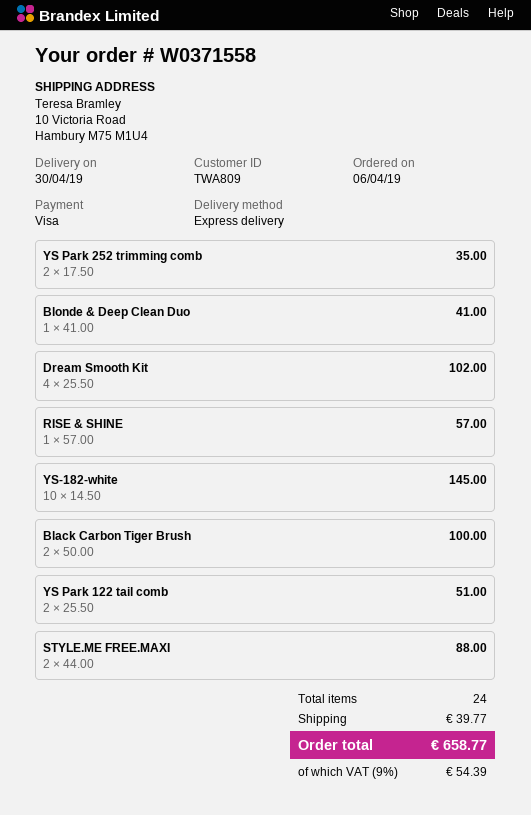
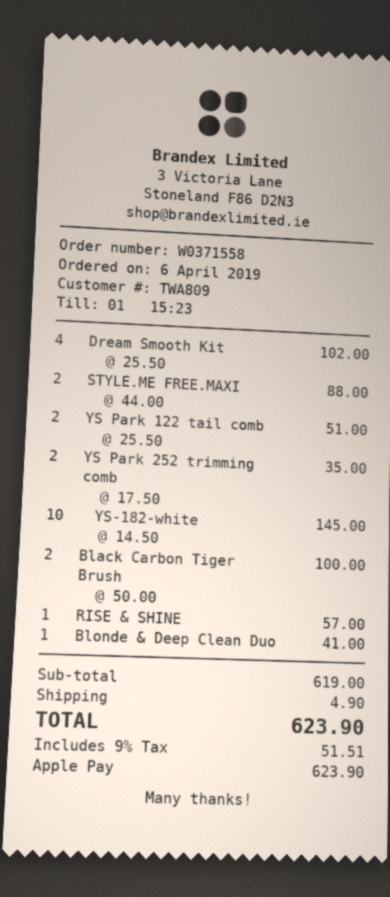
payment method: Visa -> Apple Pay
shipping: 39.77 -> 4.90
tax: 9% = 54.39 -> 9% = 51.51
total: 658.77 -> 623.90

